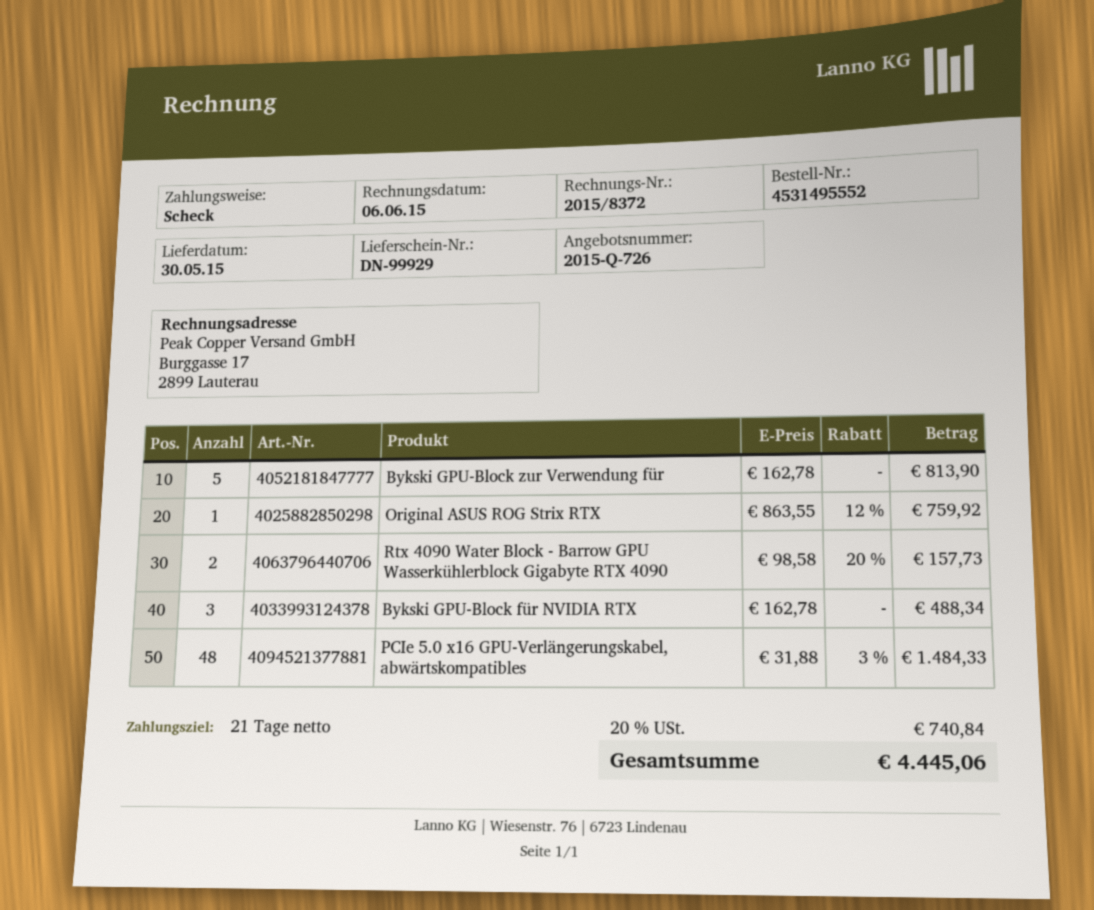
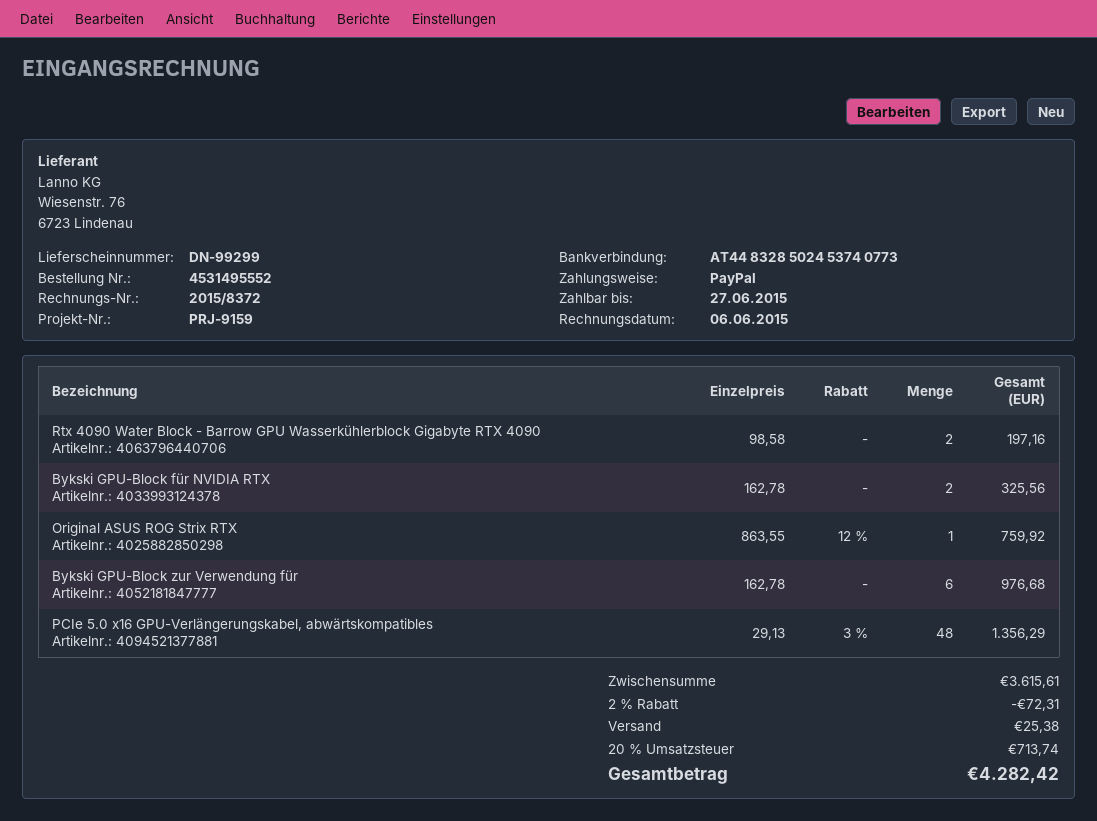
delivery note number: DN-99929 -> DN-99299
payment method: cheque -> PayPal
Bykski GPU-Block zur Verwendung für: 5 x 162.78 = 813.90 -> 6 x 162.78 = 976.68
Rtx 4090 Water Block - Barrow GPU Wasserkühlerblock Gigabyte RTX 4090: 2 x 98.58 - 20% = 157.73 -> 2 x 98.58 = 197.16
Bykski GPU-Block für NVIDIA RTX: 3 x 162.78 = 488.34 -> 2 x 162.78 = 325.56
PCIe 5.0 x16 GPU-Verlängerungskabel, abwärtskompatibles: 48 x 31.88 - 3% = 1484.33 -> 48 x 29.13 - 3% = 1356.29
discount: none -> 2% = 72.31
shipping: none -> 25.38
tax: 20% = 740.84 -> 20% = 713.74
total: 4445.06 -> 4282.42

